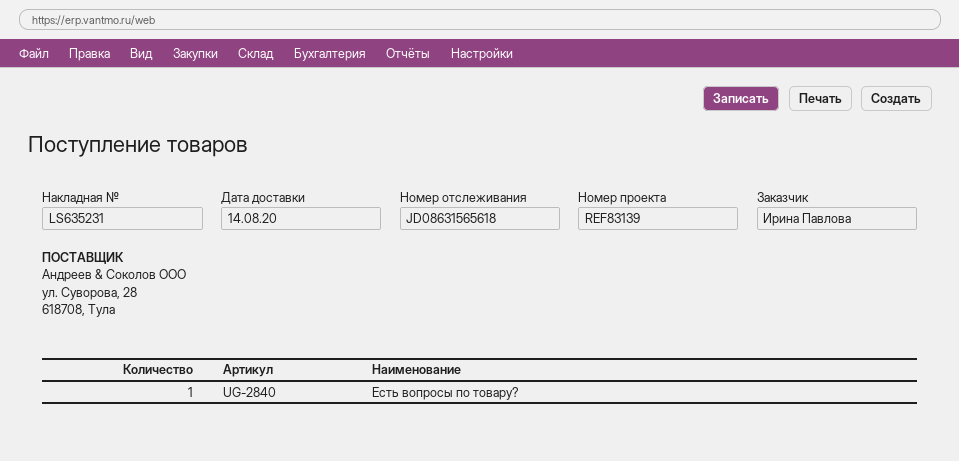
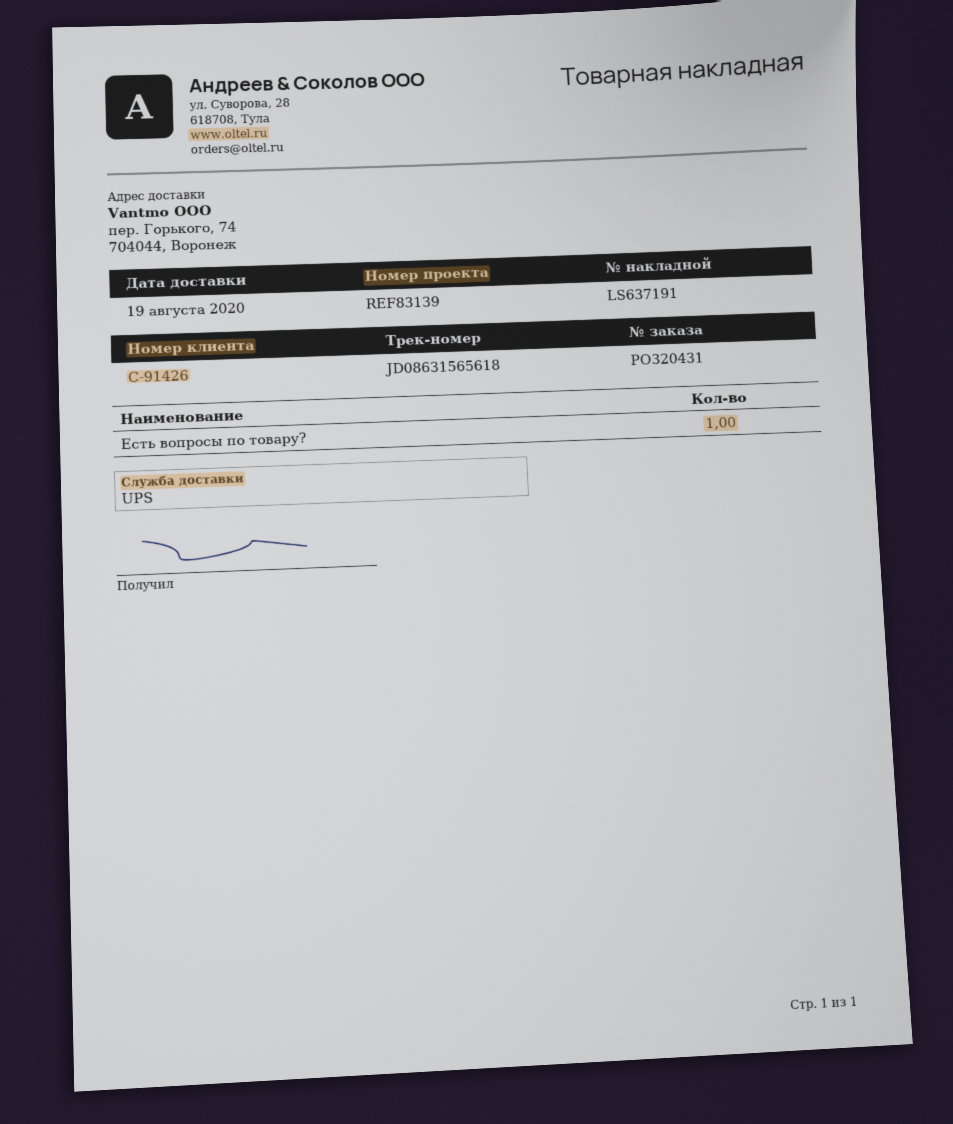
delivery note number: LS635231 -> LS637191
delivery date: 2020-08-14 -> 2020-08-19

